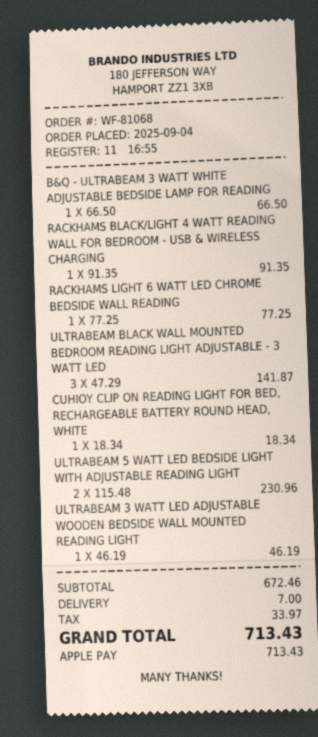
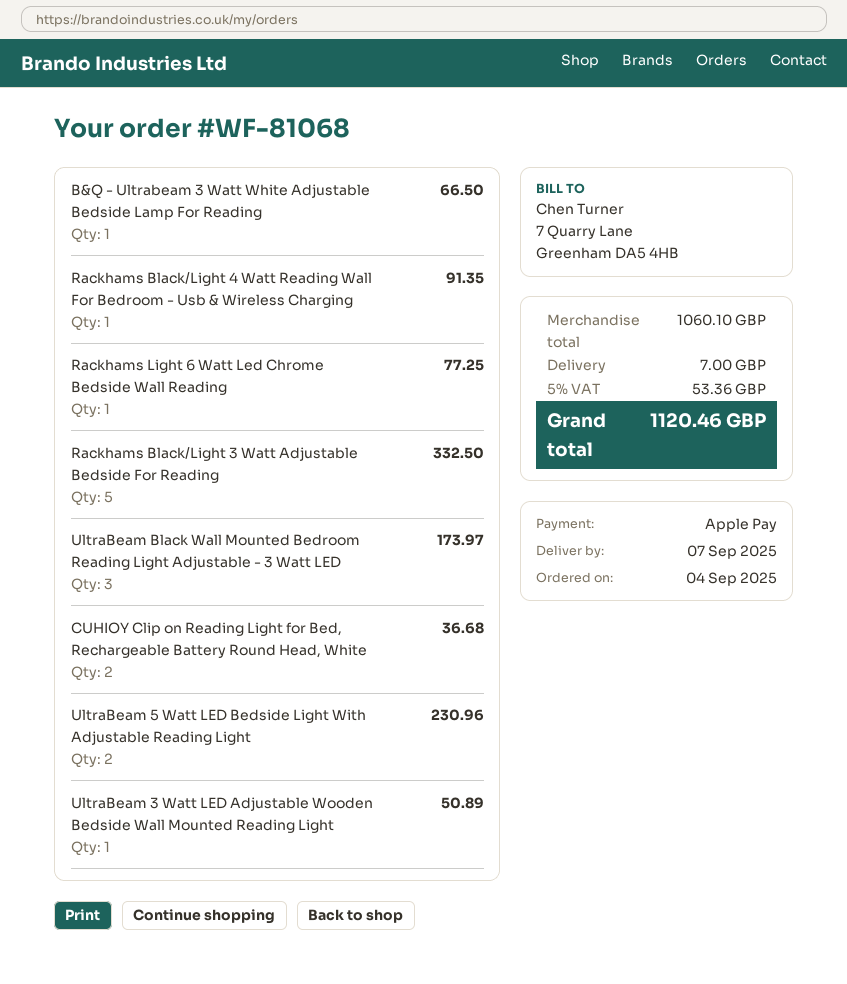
ULTRABEAM BLACK WALL MOUNTED BEDROOM READING LIGHT ADJUSTABLE - 3 WATT LED: 3 for 141.87 -> 3 for 173.97
CUHIOY CLIP ON READING LIGHT FOR BED, RECHARGEABLE BATTERY ROUND HEAD, WHITE: 1 for 18.34 -> 2 for 36.68
ULTRABEAM 3 WATT LED ADJUSTABLE WOODEN BEDSIDE WALL MOUNTED READING LIGHT: 1 for 46.19 -> 1 for 50.89
Rackhams Black/Light 3 Watt Adjustable Bedside For Reading: none -> 5 for 332.50
subtotal: 672.46 -> 1060.10
tax: 33.97 -> 53.36
total: 713.43 -> 1120.46

